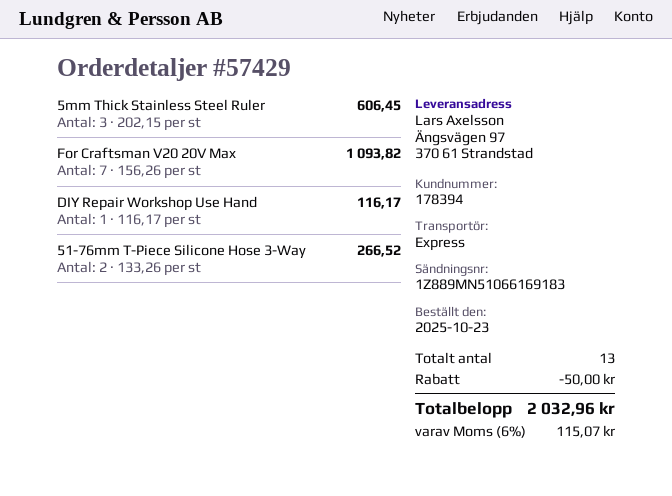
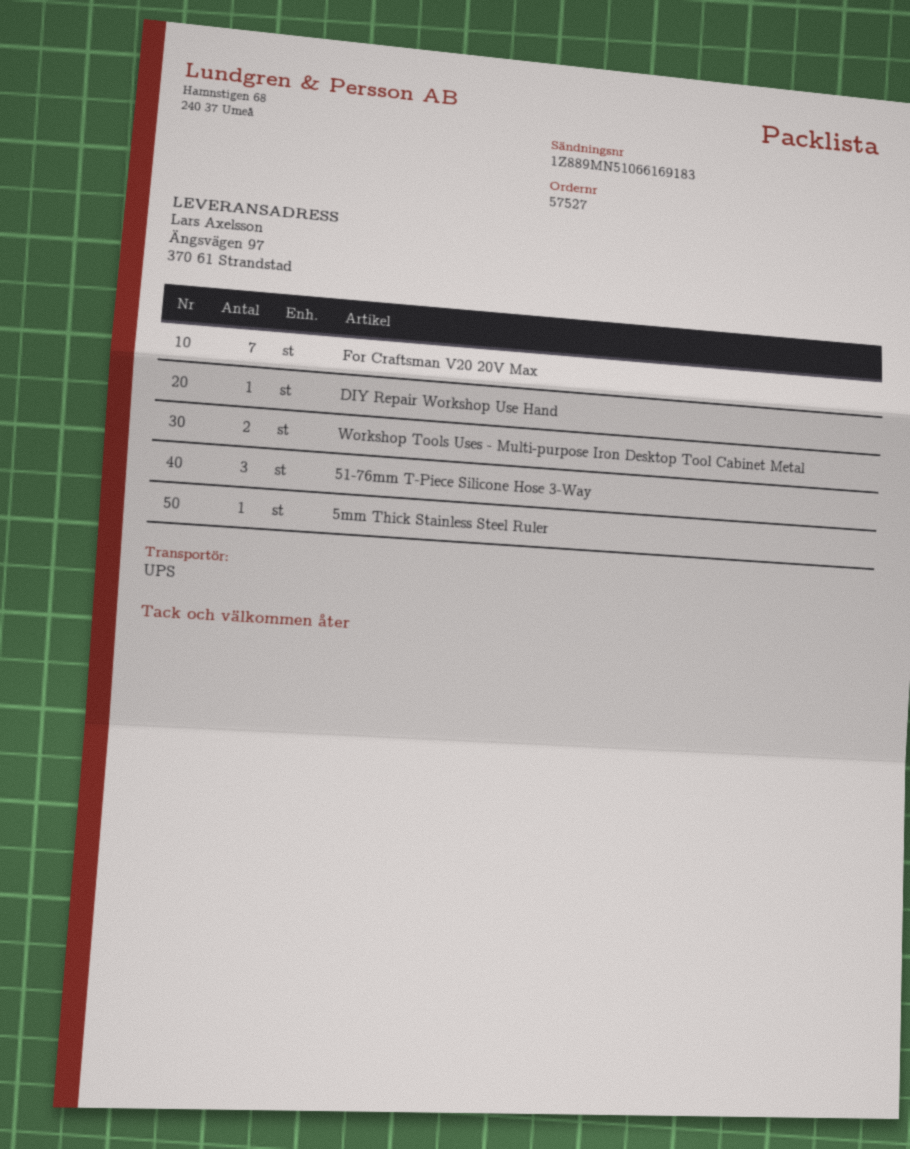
order number: 57429 -> 57527
shipping method: express -> UPS
5mm Thick Stainless Steel Ruler: 3 -> 1
51-76mm T-Piece Silicone Hose 3-Way: 2 -> 3
Workshop Tools Uses - Multi-purpose Iron Desktop Tool Cabinet Metal: none -> 2

